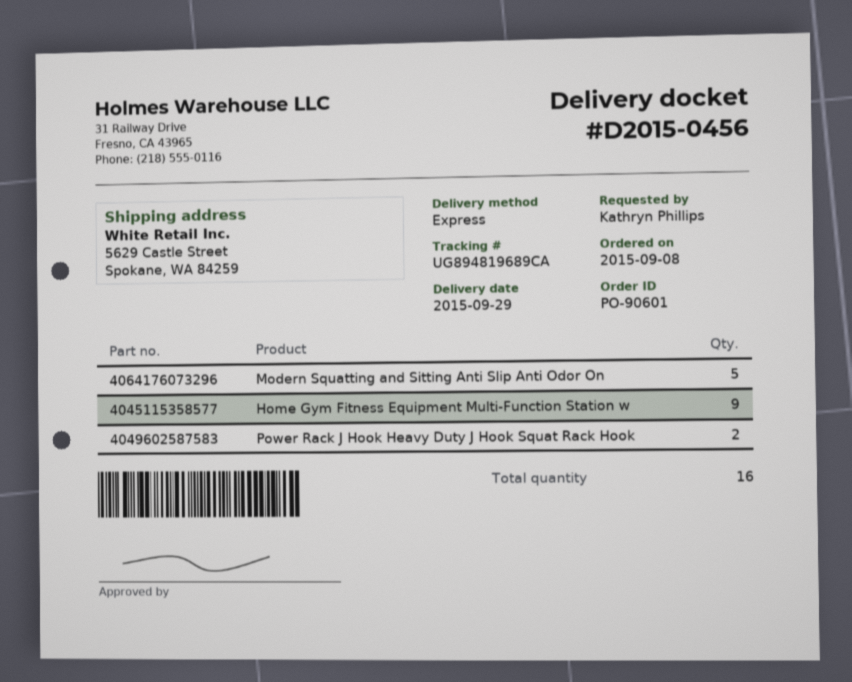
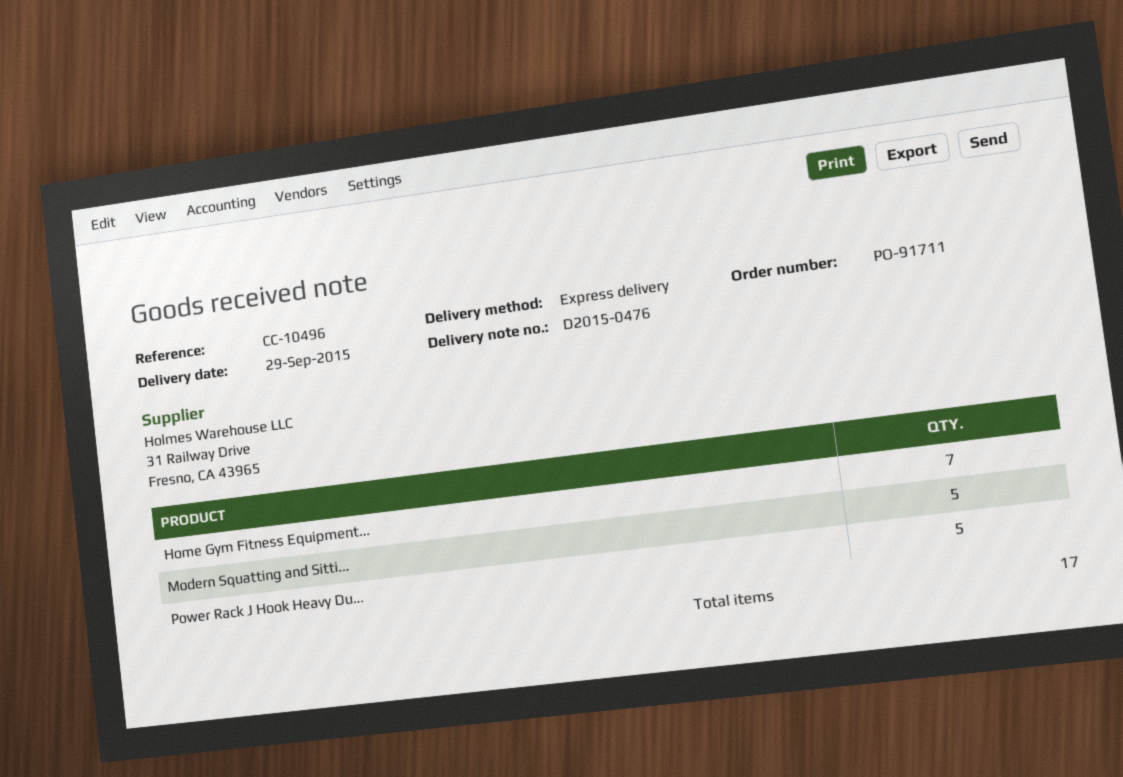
order number: PO-90601 -> PO-91711
delivery note number: D2015-0456 -> D2015-0476
Home Gym Fitness Equipment Multi-Function Station w: 9 -> 7
Power Rack J Hook Heavy Duty J Hook Squat Rack Hook: 2 -> 5
total quantity: 16 -> 17

